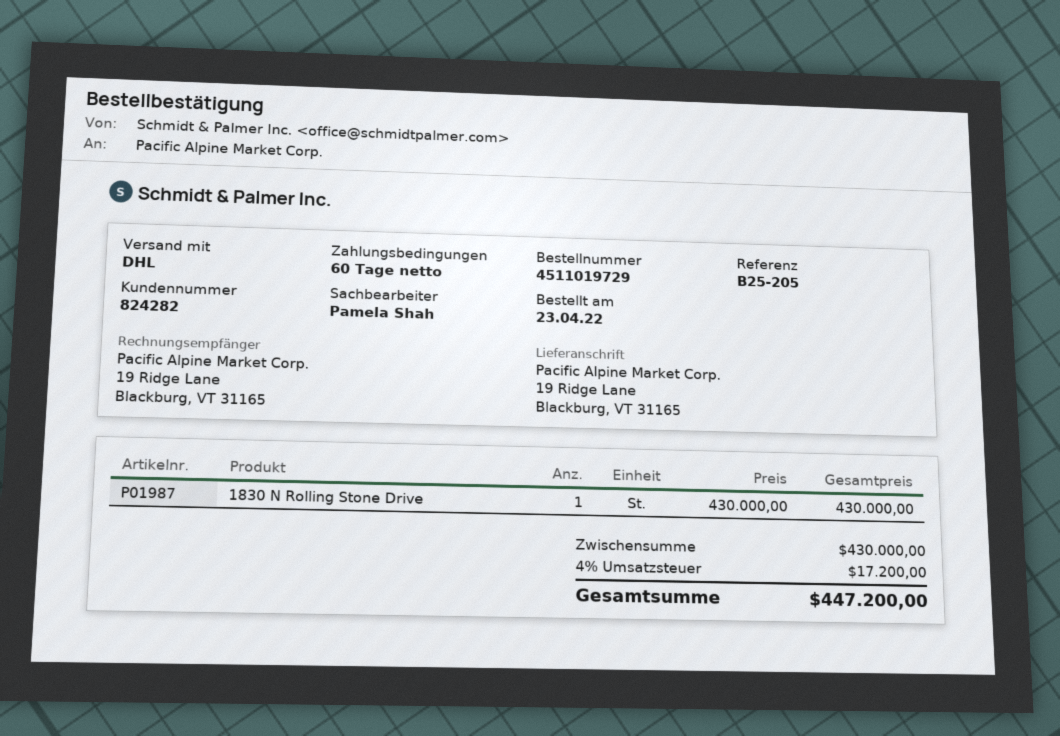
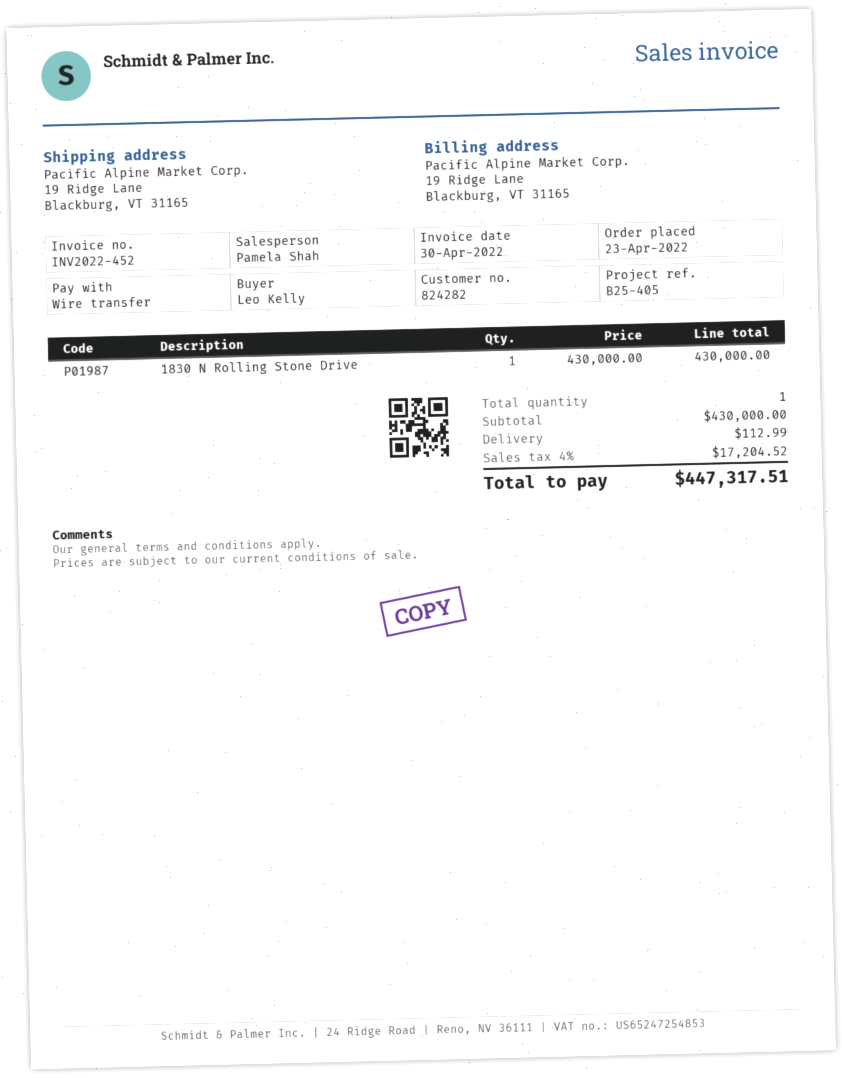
reference: B25-205 -> B25-405
shipping: none -> 112.99
tax: 4% = 17200.00 -> 4% = 17204.52
total: 447200.00 -> 447317.51

